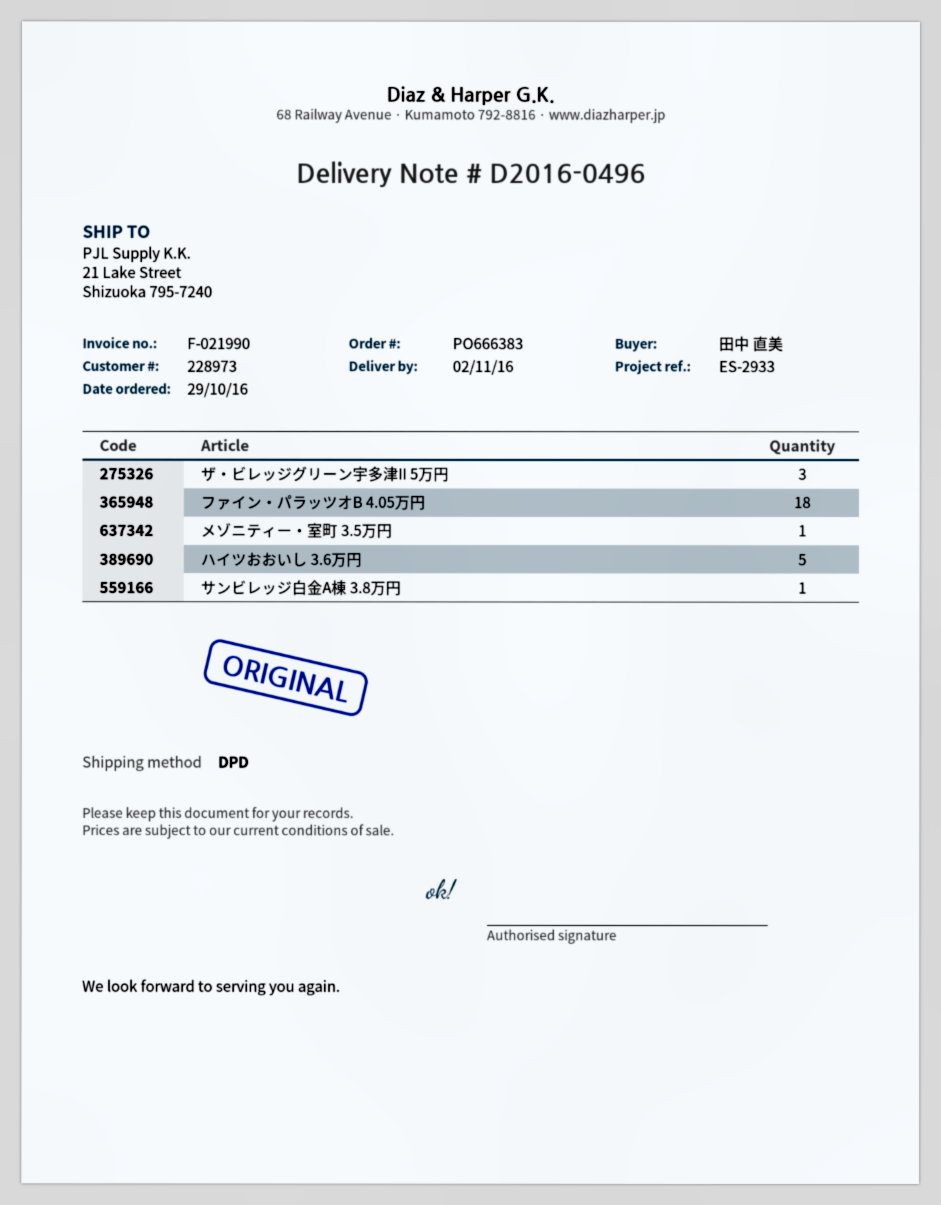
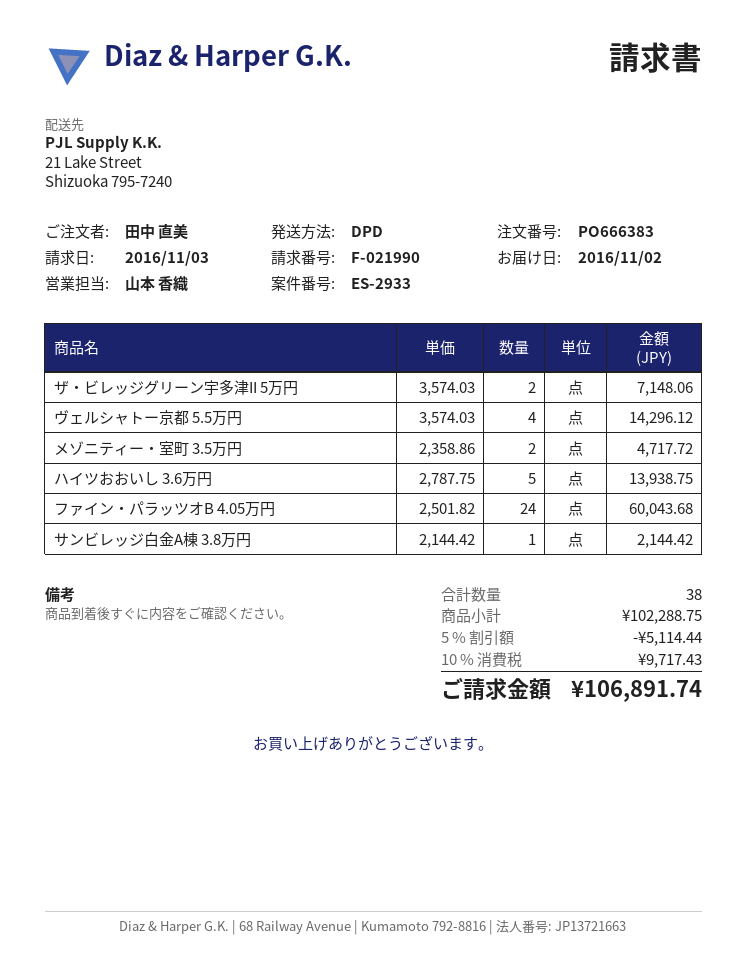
ザ・ビレッジグリーン宇多津II 5万円: 3 -> 2
ファイン・パラッツオB 4.05万円: 18 -> 24
メゾニティー・室町 3.5万円: 1 -> 2
ヴェルシャトー京都 5.5万円: none -> 4

